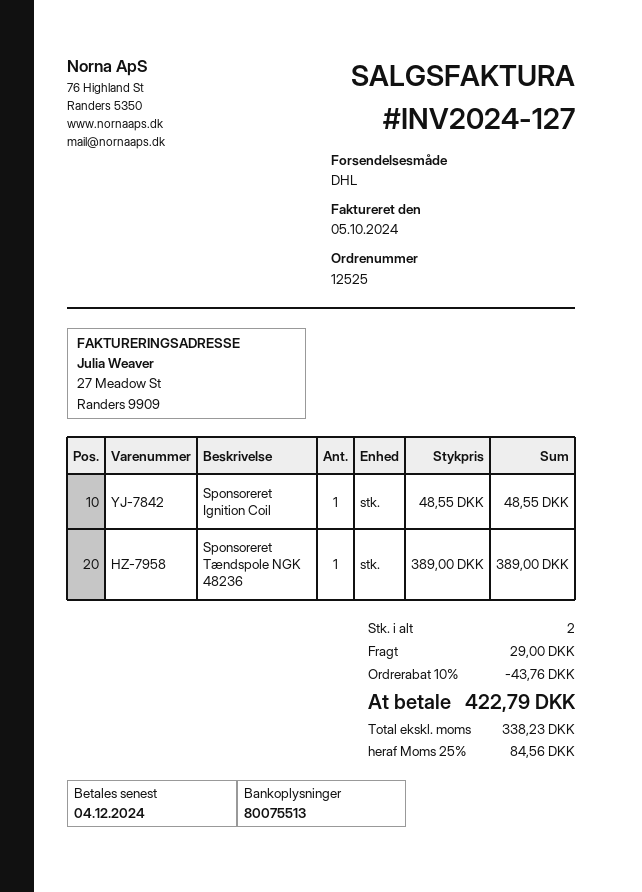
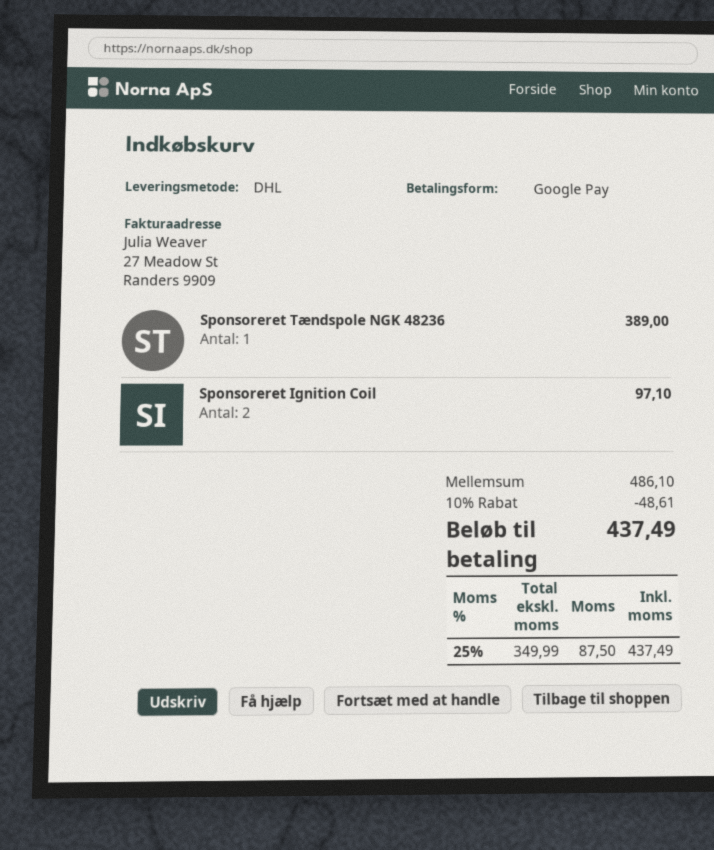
Sponsoreret Ignition Coil: 1 for 48.55 -> 2 for 97.10
discount: 10% = 43.76 -> 10% = 48.61
shipping: 29.00 -> none
net: 338.23 -> 349.99
tax: 25% = 84.56 -> 25% = 87.50
total: 422.79 -> 437.49

